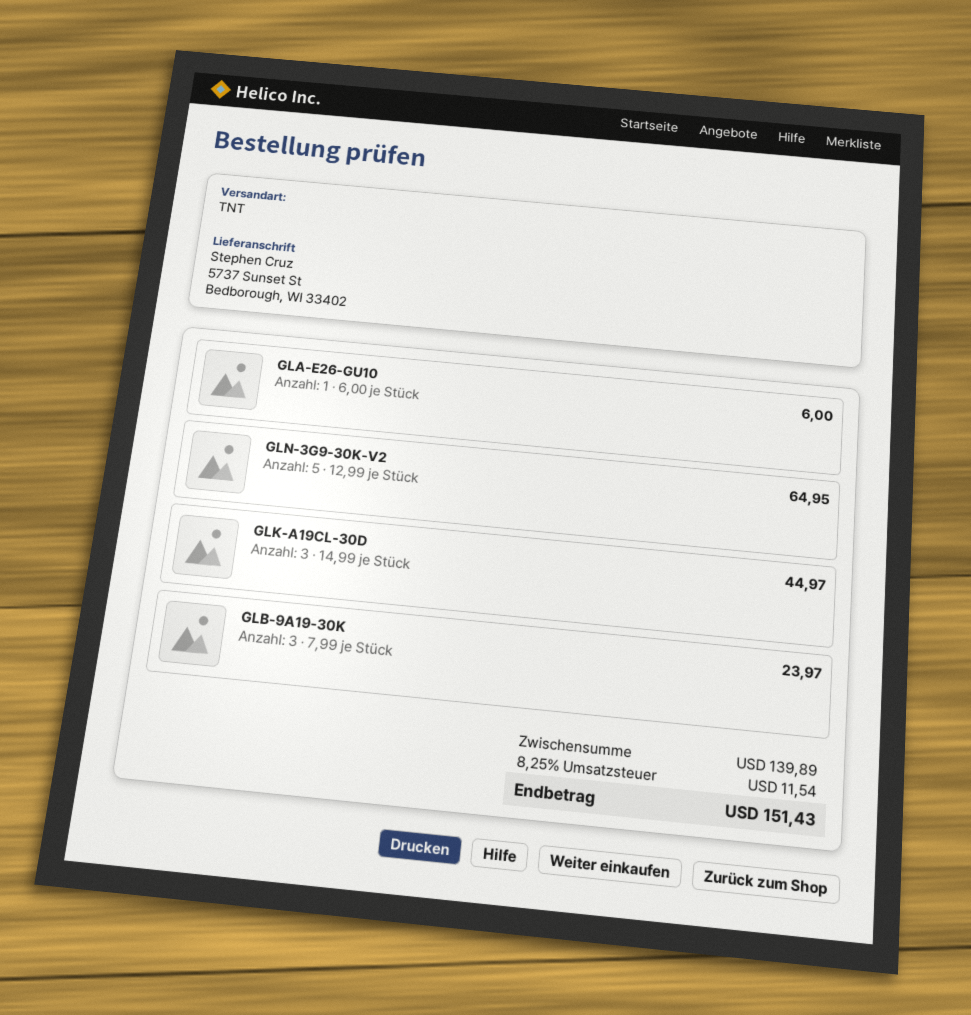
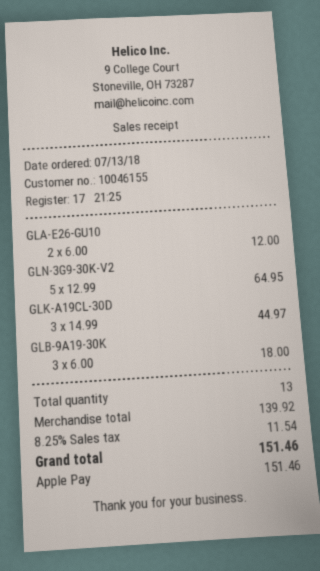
GLA-E26-GU10: 1 x 6.00 = 6.00 -> 2 x 6.00 = 12.00
GLB-9A19-30K: 3 x 7.99 = 23.97 -> 3 x 6.00 = 18.00
subtotal: 139.89 -> 139.92
total: 151.43 -> 151.46

